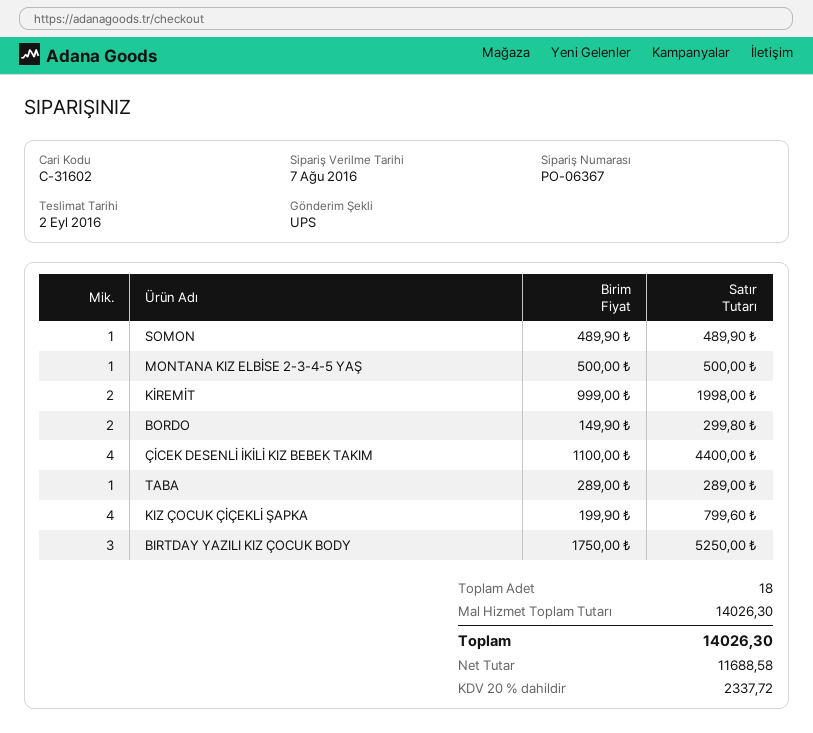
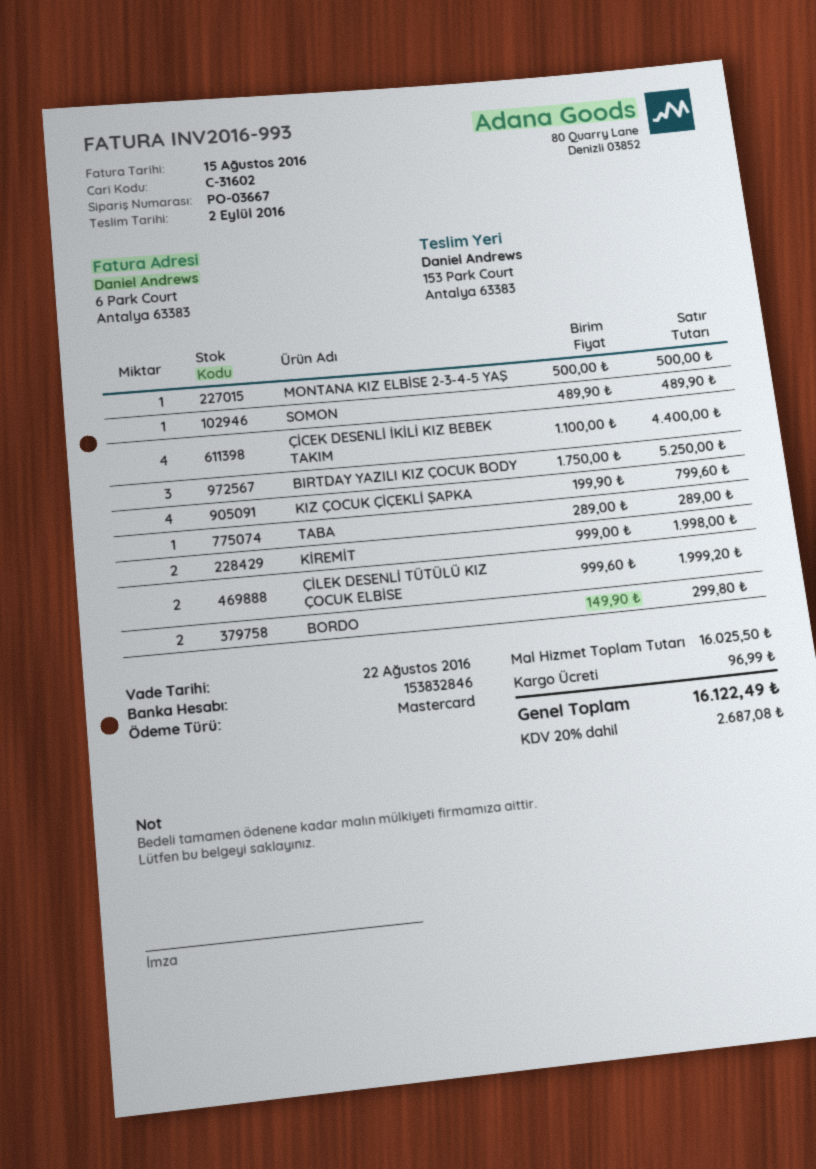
order number: PO-06367 -> PO-03667
ÇİLEK DESENLİ TÜTÜLÜ KIZ ÇOCUK ELBİSE: none -> 2 x 999.60 = 1999.20
subtotal: 14026.30 -> 16025.50
shipping: none -> 96.99
tax: 20% = 2337.72 -> 20% = 2687.08
total: 14026.30 -> 16122.49

